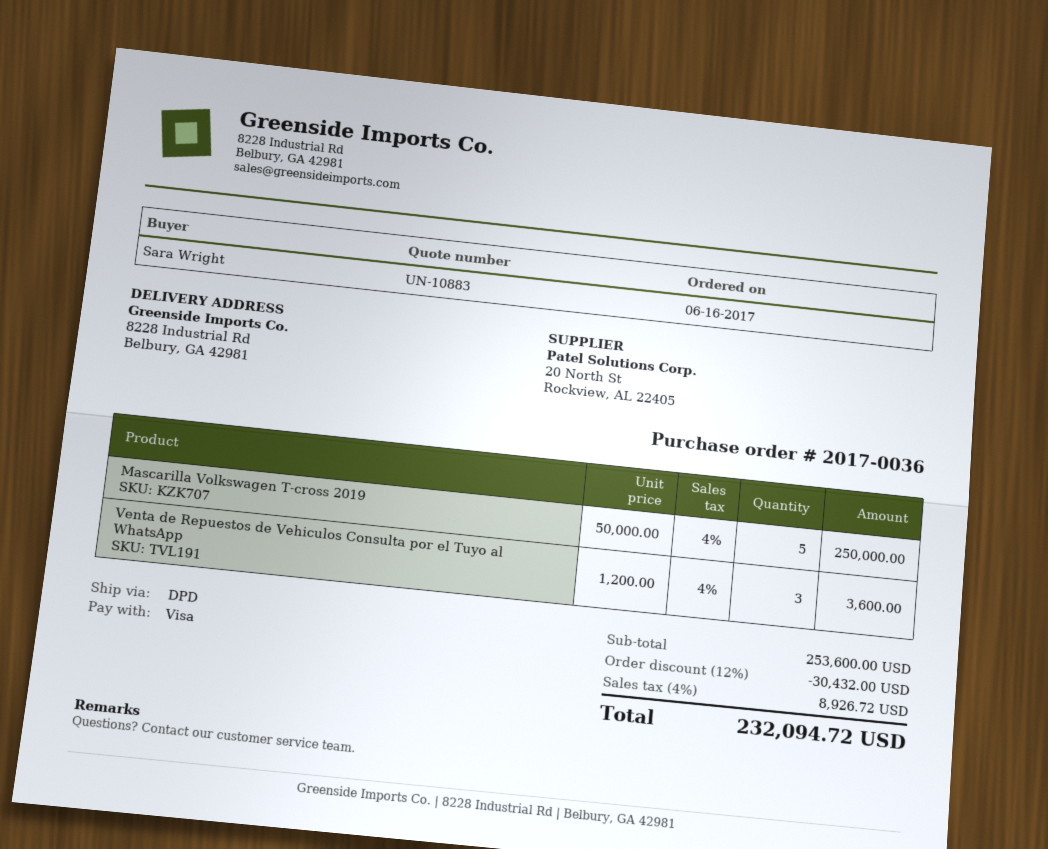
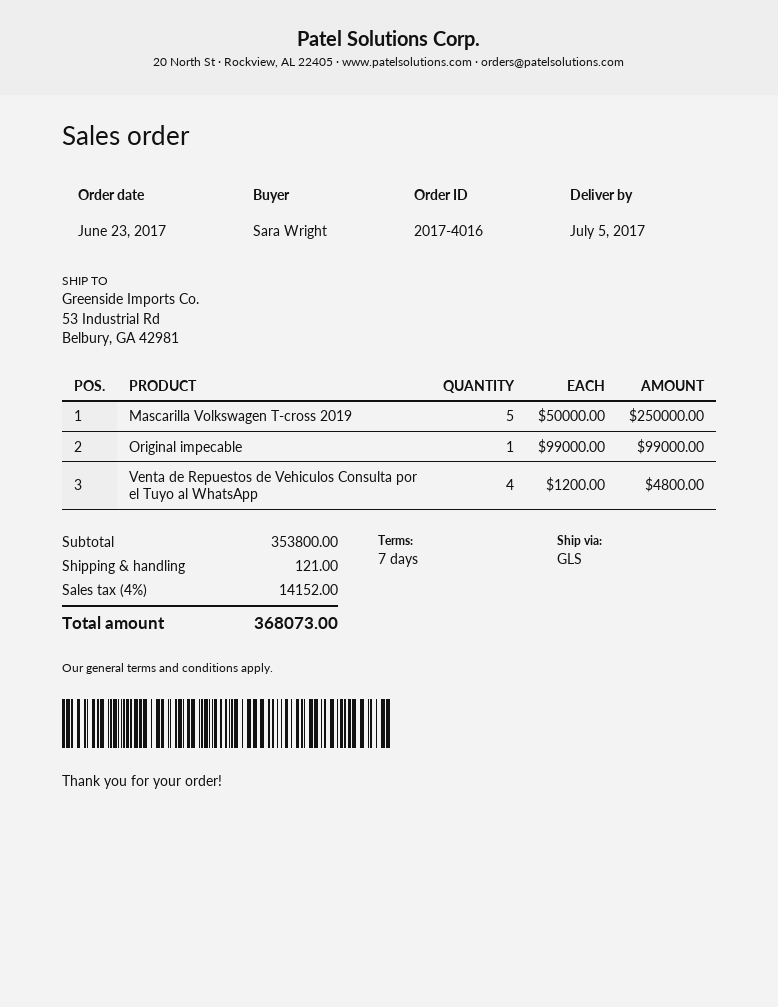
order number: 2017-0036 -> 2017-4016
order date: 2017-06-16 -> 2017-06-23
shipping method: DPD -> GLS
ship to: 8228 Industrial Rd, Belbury, GA 42981 -> 53 Industrial Rd, Belbury, GA 42981
Venta de Repuestos de Vehiculos Consulta por el Tuyo al WhatsApp: 3 x 1200.00 = 3600.00 -> 4 x 1200.00 = 4800.00
Original impecable: none -> 1 x 99000.00 = 99000.00
subtotal: 253600.00 -> 353800.00
discount: 12% = 30432.00 -> none
shipping: none -> 121.00
tax: 4% = 8926.72 -> 4% = 14152.00
total: 232094.72 -> 368073.00

